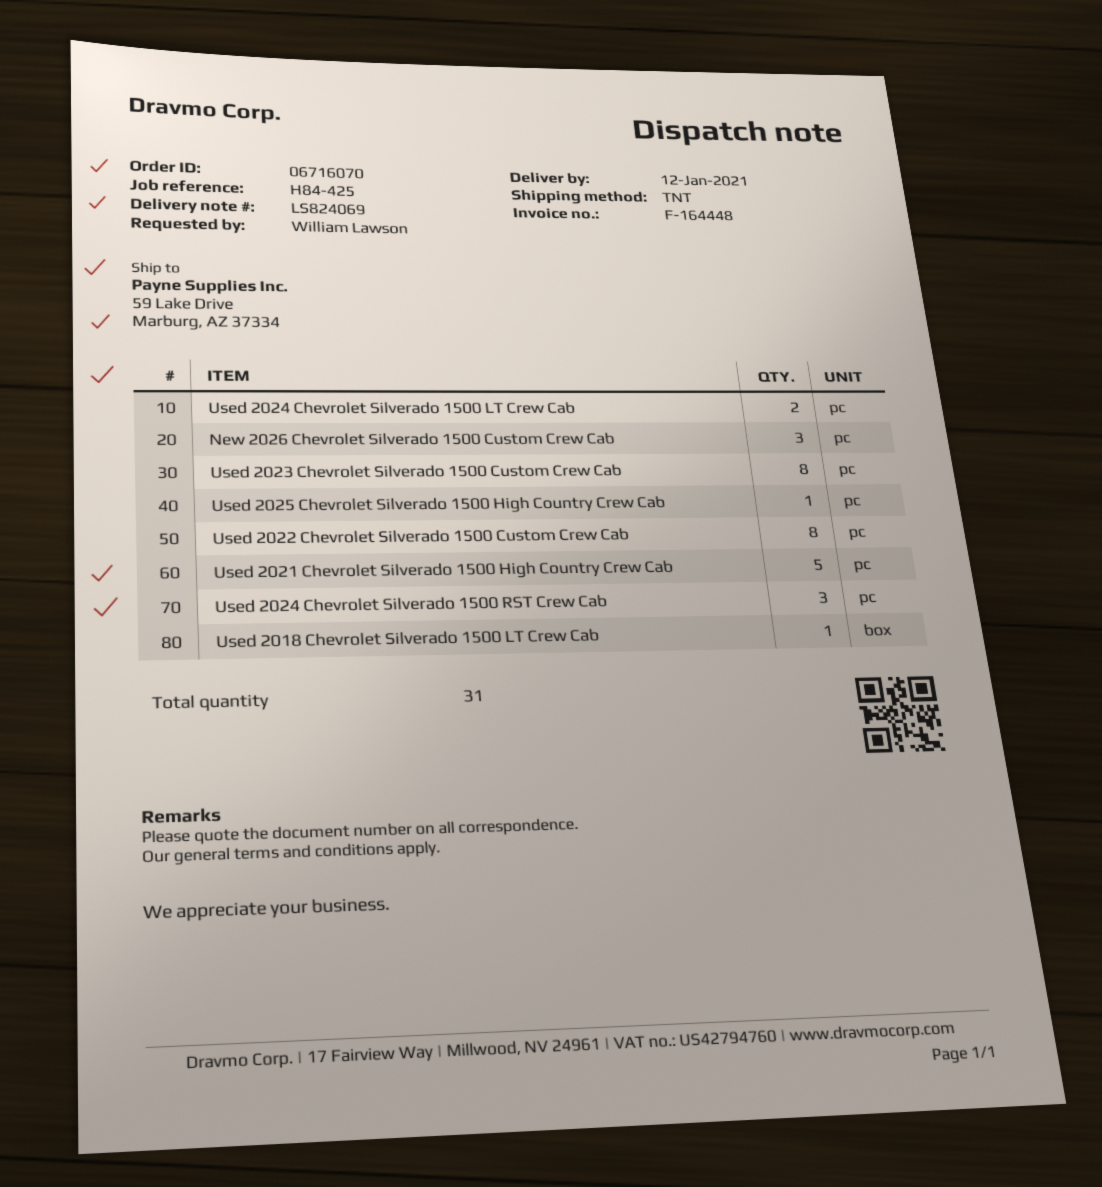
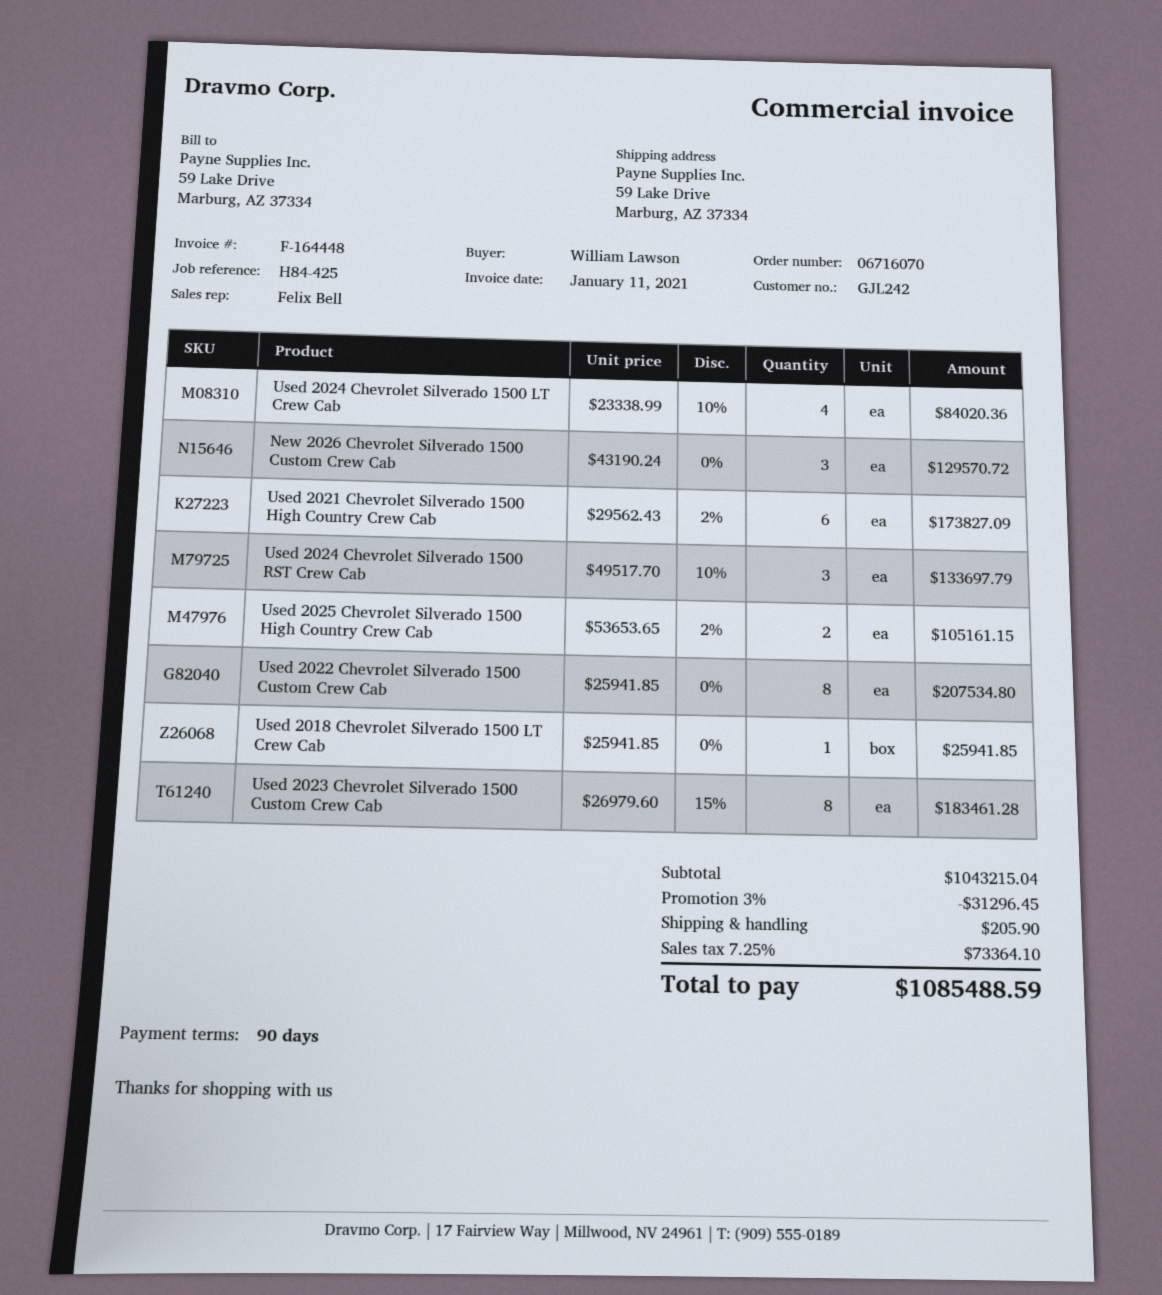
Used 2024 Chevrolet Silverado 1500 LT Crew Cab: 2 -> 4
Used 2025 Chevrolet Silverado 1500 High Country Crew Cab: 1 -> 2
Used 2021 Chevrolet Silverado 1500 High Country Crew Cab: 5 -> 6

